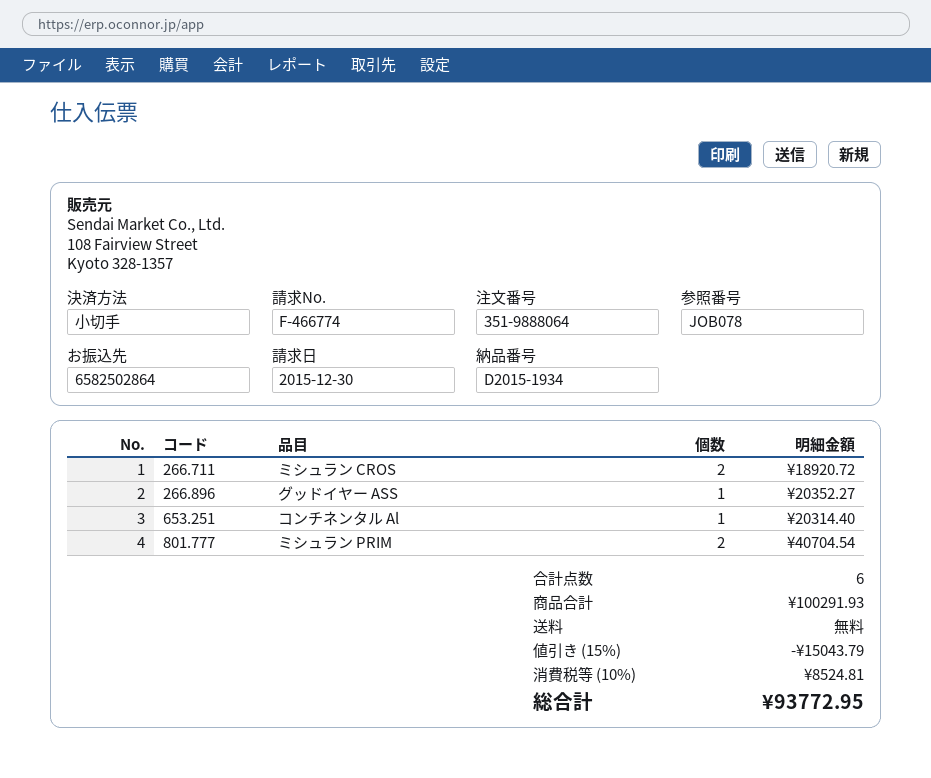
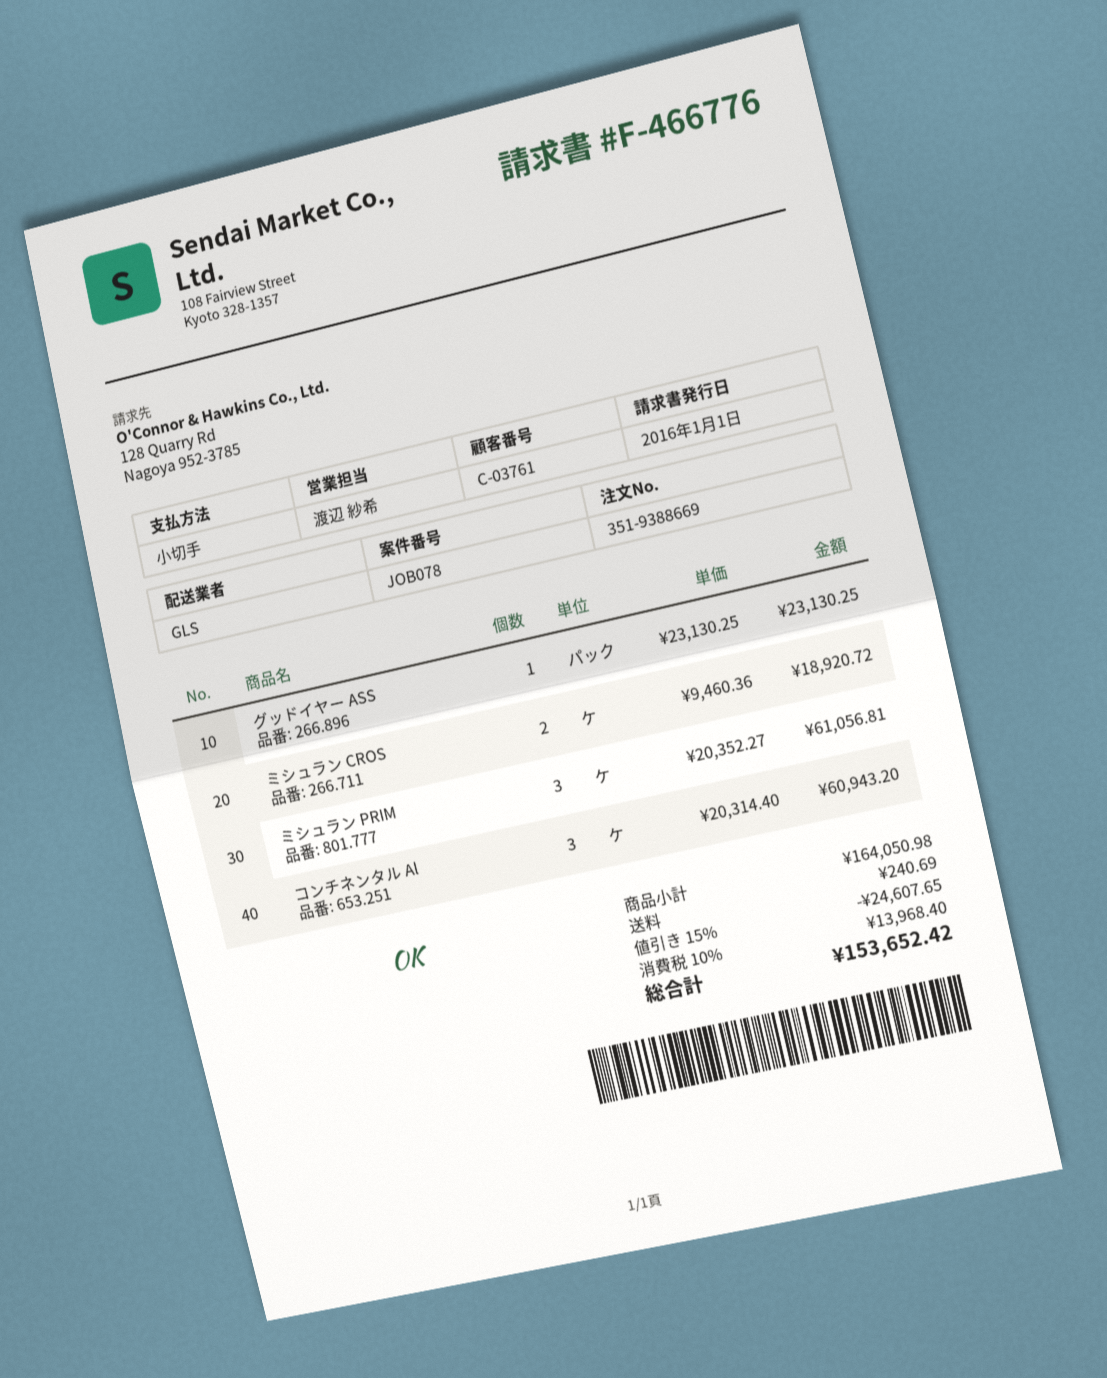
order number: 351-9888064 -> 351-9388669
invoice number: F-466774 -> F-466776
invoice date: 2015-12-30 -> 2016-01-01
グッドイヤー ASS: 1 for 20352.27 -> 1 for 23130.25
コンチネンタル Al: 1 for 20314.40 -> 3 for 60943.20
ミシュラン PRIM: 2 for 40704.54 -> 3 for 61056.81
subtotal: 100291.93 -> 164050.98
discount: 15% = 15043.79 -> 15% = 24607.65
shipping: 0.00 -> 240.69
tax: 10% = 8524.81 -> 10% = 13968.40
total: 93772.95 -> 153652.42

